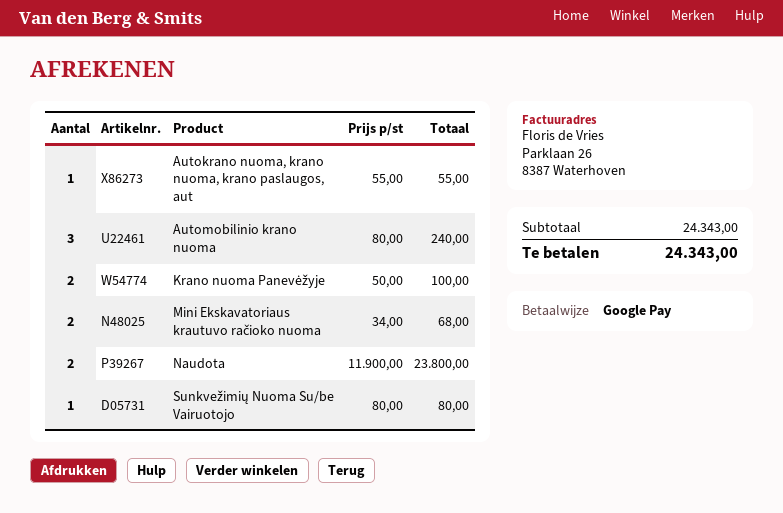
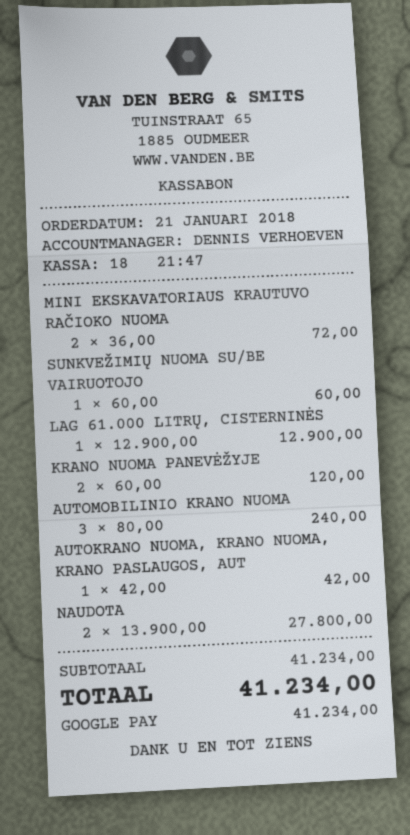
Autokrano nuoma, krano nuoma, krano paslaugos, aut: 1 x 55.00 = 55.00 -> 1 x 42.00 = 42.00
Krano nuoma Panevėžyje: 2 x 50.00 = 100.00 -> 2 x 60.00 = 120.00
Mini Ekskavatoriaus krautuvo račioko nuoma: 2 x 34.00 = 68.00 -> 2 x 36.00 = 72.00
Naudota: 2 x 11900.00 = 23800.00 -> 2 x 13900.00 = 27800.00
Sunkvežimių Nuoma Su/be Vairuotojo: 1 x 80.00 = 80.00 -> 1 x 60.00 = 60.00
LAG 61.000 LITRŲ, CISTERNINĖS: none -> 1 x 12900.00 = 12900.00
subtotal: 24343.00 -> 41234.00
total: 24343.00 -> 41234.00

